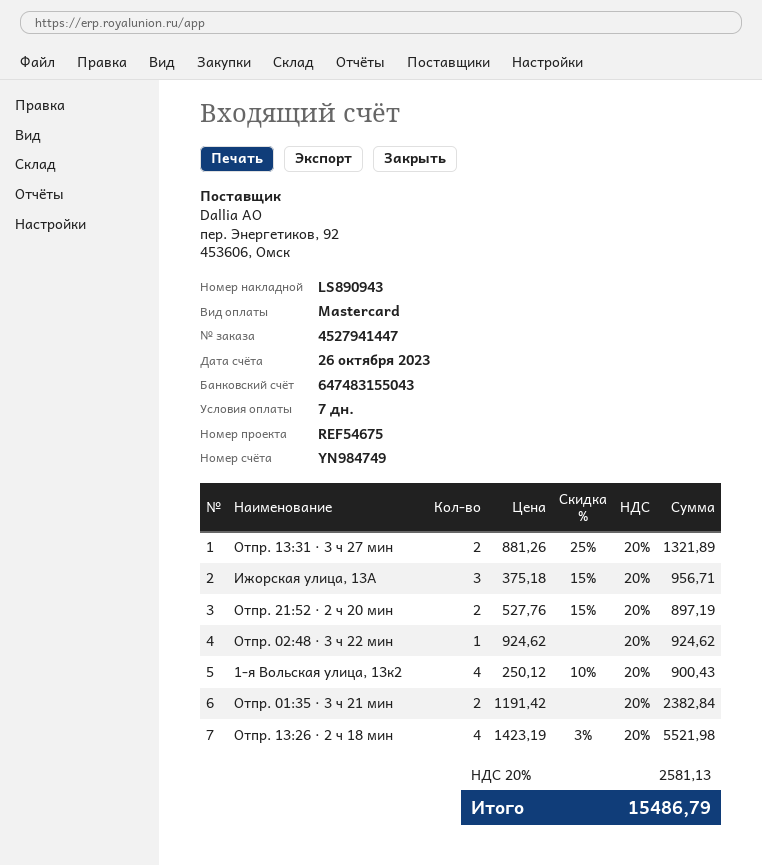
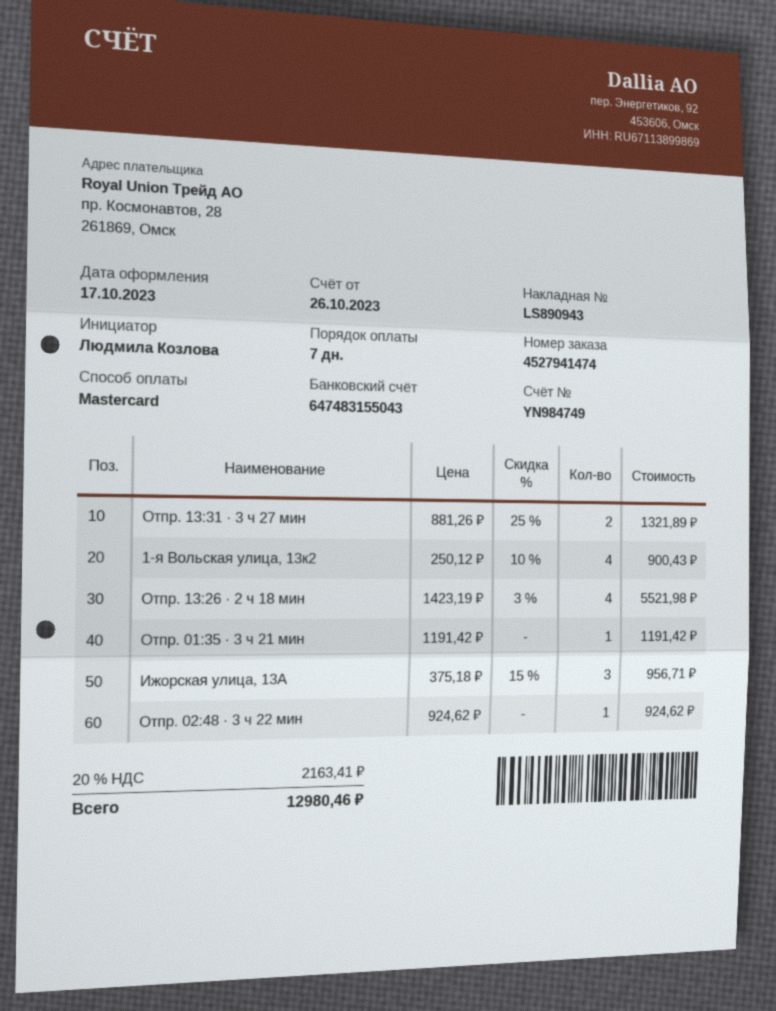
order number: 4527941447 -> 4527941474
Отпр. 21:52 · 2 ч 20 мин: 2 x 527.76 - 15% = 897.19 -> none
Отпр. 01:35 · 3 ч 21 мин: 2 x 1191.42 = 2382.84 -> 1 x 1191.42 = 1191.42
tax: 20% = 2581.13 -> 20% = 2163.41
total: 15486.79 -> 12980.46

